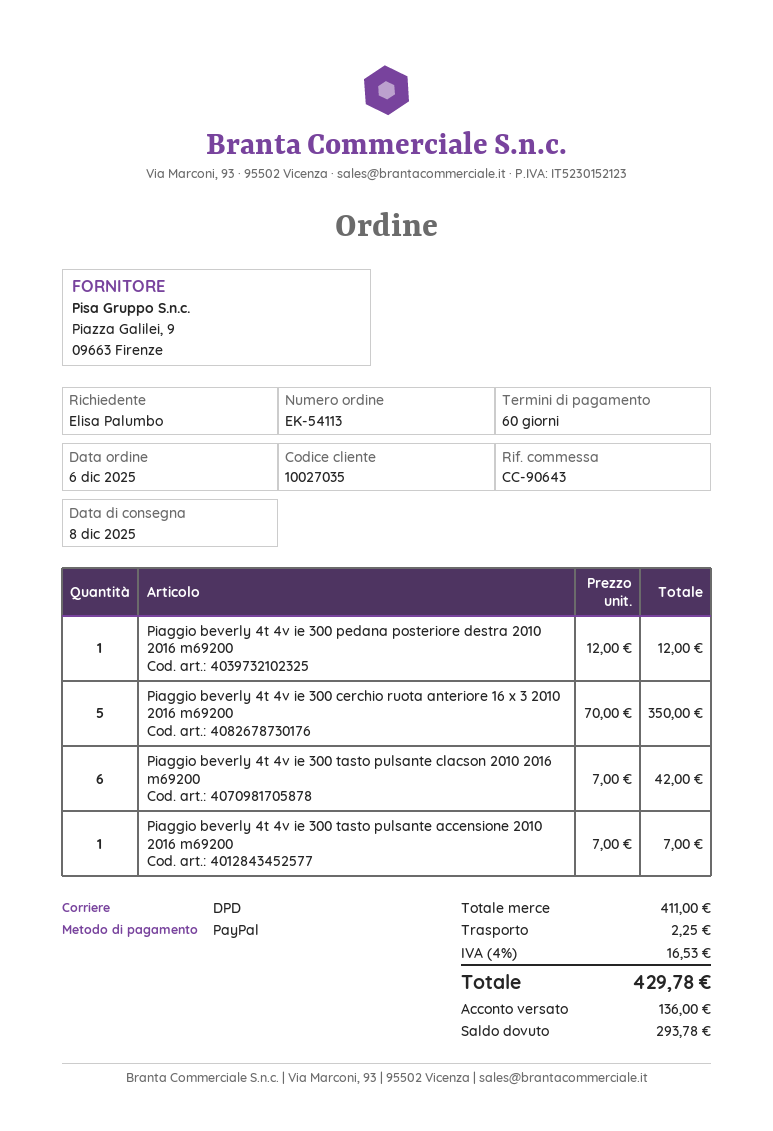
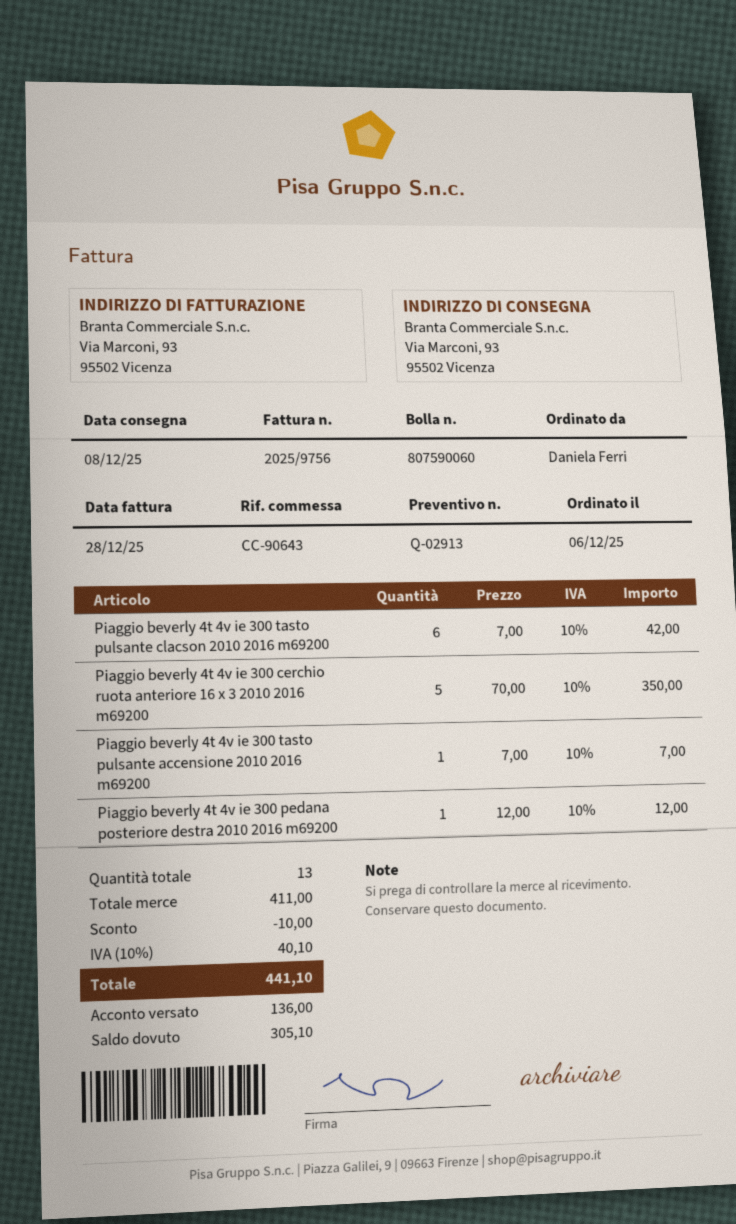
ordered by: Elisa Palumbo -> Daniela Ferri
discount: none -> 10.00
shipping: 2.25 -> none
tax: 4% = 16.53 -> 10% = 40.10
total: 429.78 -> 441.10
balance: 293.78 -> 305.10

